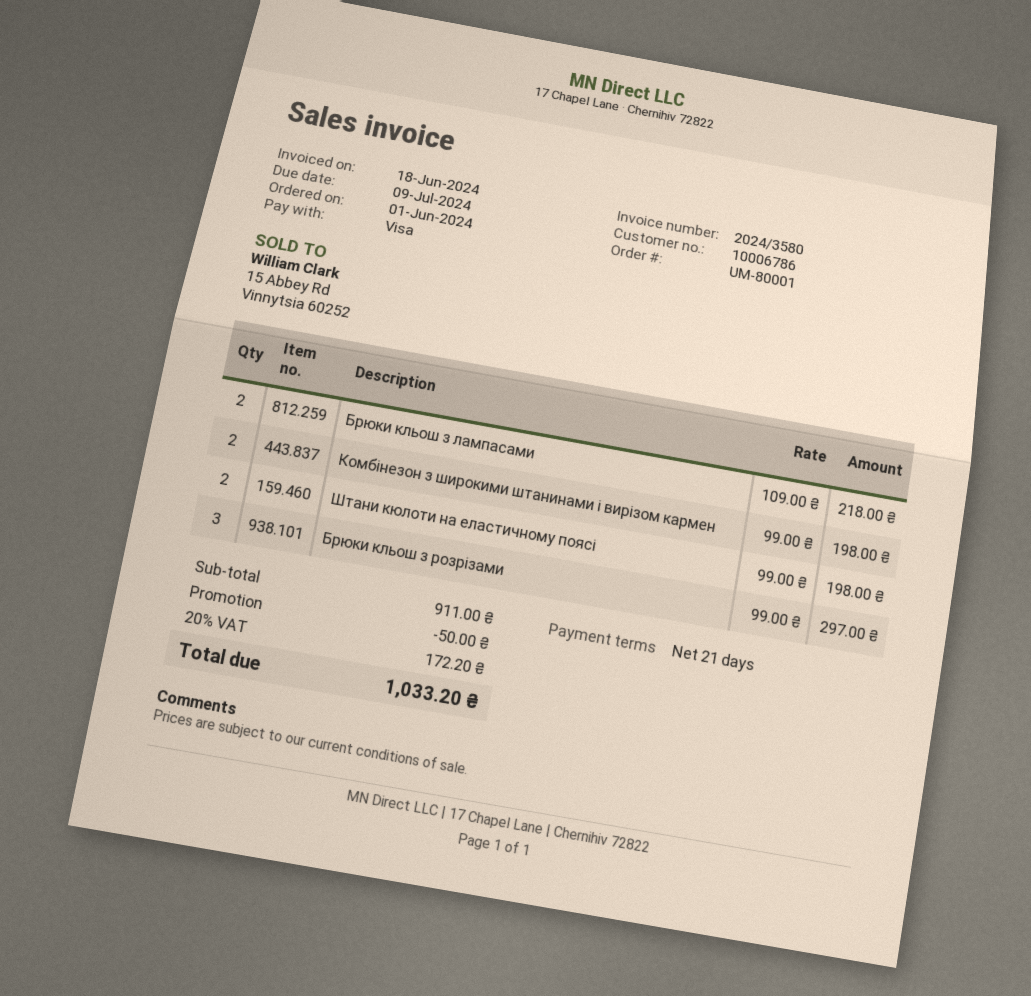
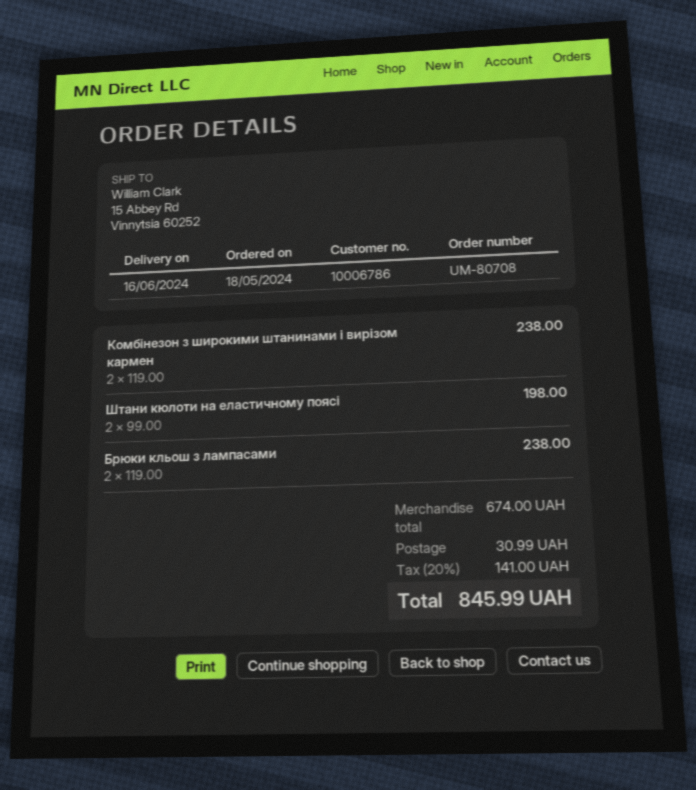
order number: UM-80001 -> UM-80708
order date: 2024-06-01 -> 2024-05-18
Брюки кльош з лампасами: 2 x 109.00 = 218.00 -> 2 x 119.00 = 238.00
Комбінезон з широкими штанинами і вирізом кармен: 2 x 99.00 = 198.00 -> 2 x 119.00 = 238.00
Брюки кльош з розрізами: 3 x 99.00 = 297.00 -> none
subtotal: 911.00 -> 674.00
discount: 50.00 -> none
shipping: none -> 30.99
tax: 20% = 172.20 -> 20% = 141.00
total: 1033.20 -> 845.99

